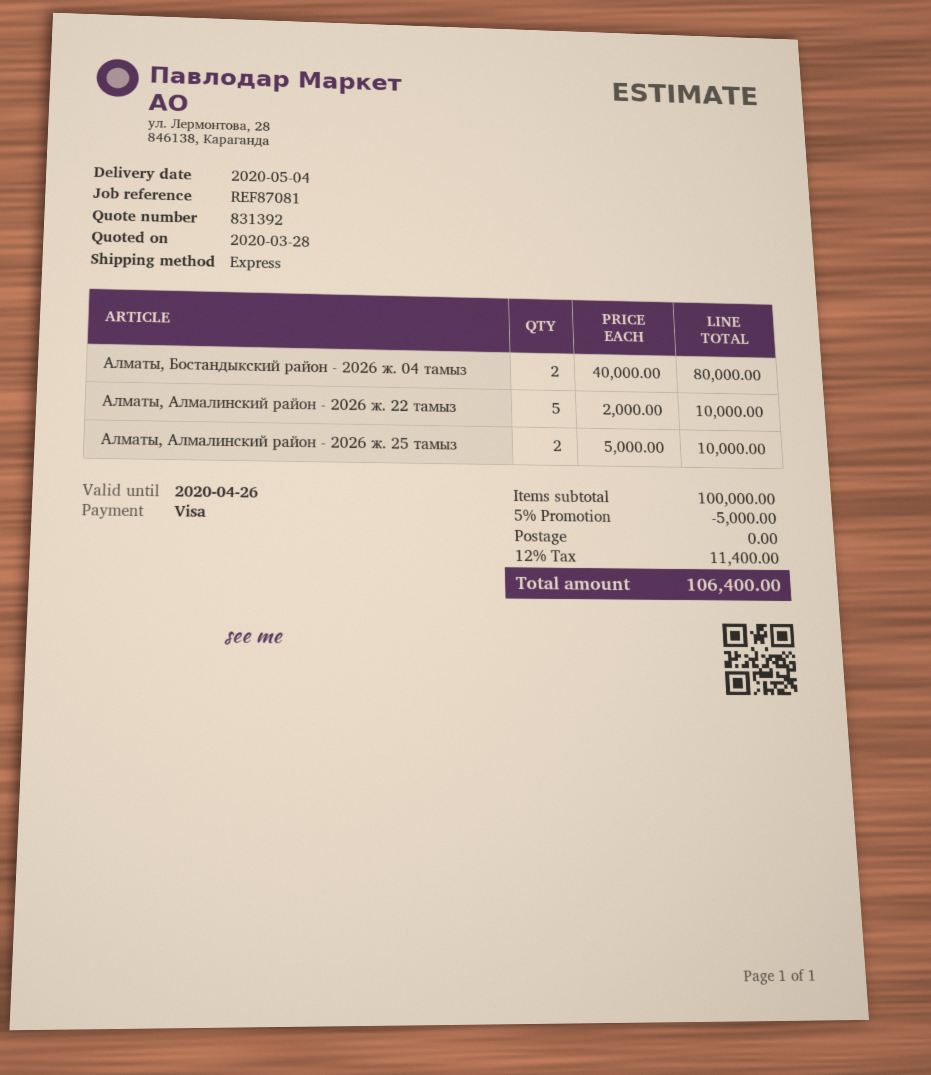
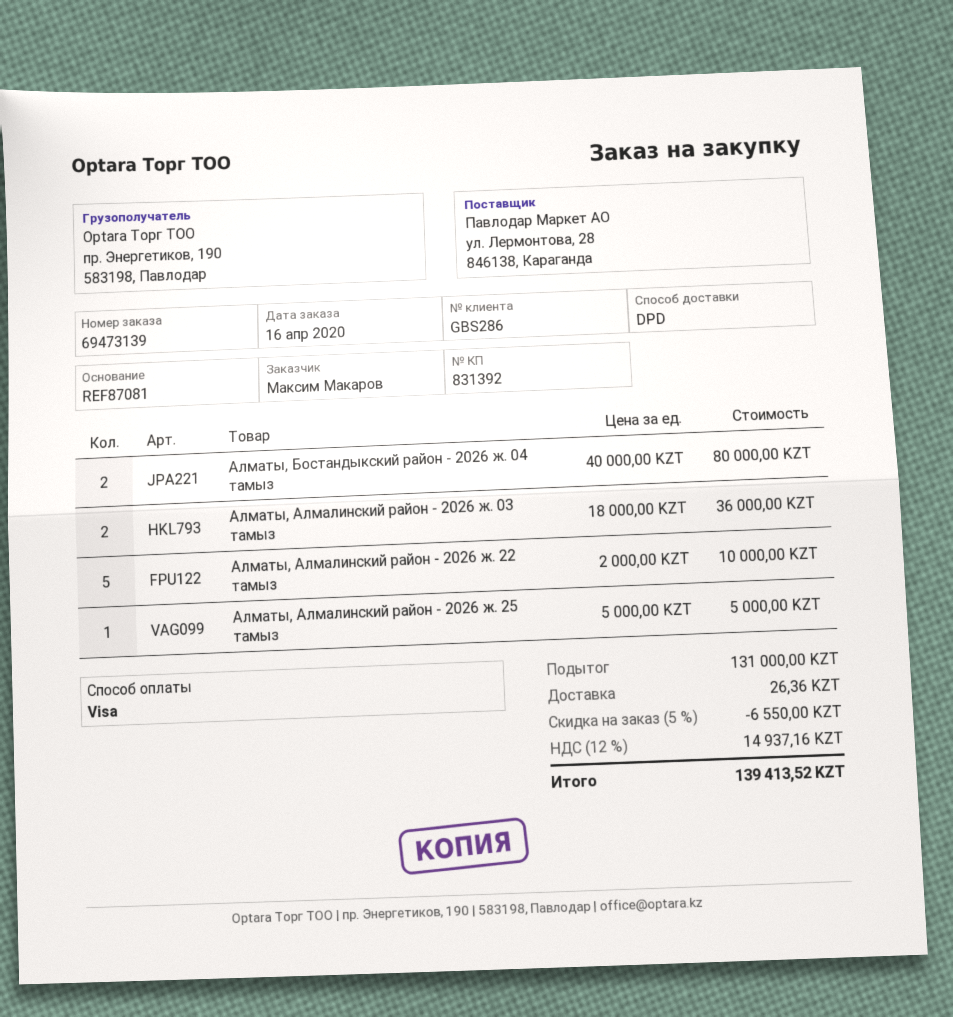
shipping method: express -> DPD
Алматы, Алмалинский район - 2026 ж. 25 тамыз: 2 x 5000.00 = 10000.00 -> 1 x 5000.00 = 5000.00
Алматы, Алмалинский район - 2026 ж. 03 тамыз: none -> 2 x 18000.00 = 36000.00
subtotal: 100000.00 -> 131000.00
discount: 5% = 5000.00 -> 5% = 6550.00
shipping: 0.00 -> 26.36
tax: 12% = 11400.00 -> 12% = 14937.16
total: 106400.00 -> 139413.52

